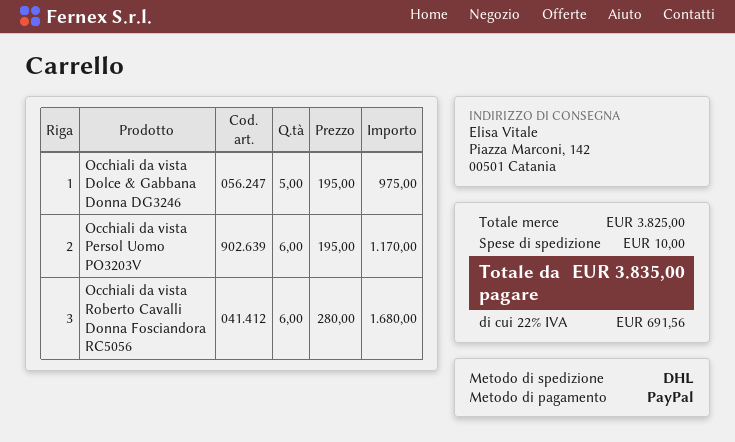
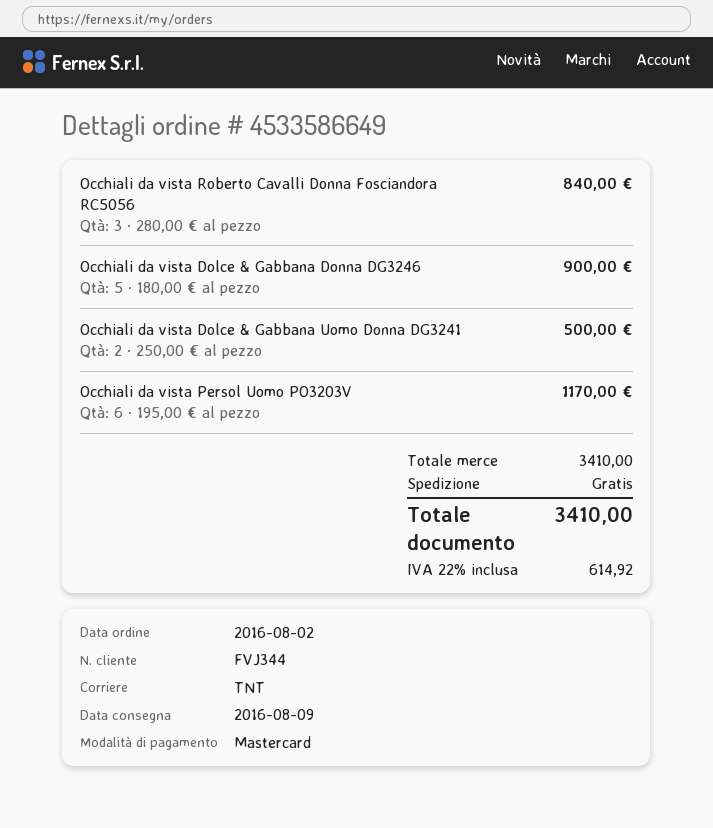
payment method: PayPal -> Mastercard
shipping method: DHL -> TNT
Occhiali da vista Dolce & Gabbana Donna DG3246: 5 x 195.00 = 975.00 -> 5 x 180.00 = 900.00
Occhiali da vista Roberto Cavalli Donna Fosciandora RC5056: 6 x 280.00 = 1680.00 -> 3 x 280.00 = 840.00
Occhiali da vista Dolce & Gabbana Uomo Donna DG3241: none -> 2 x 250.00 = 500.00
subtotal: 3825.00 -> 3410.00
shipping: 10.00 -> 0.00
tax: 22% = 691.56 -> 22% = 614.92
total: 3835.00 -> 3410.00

